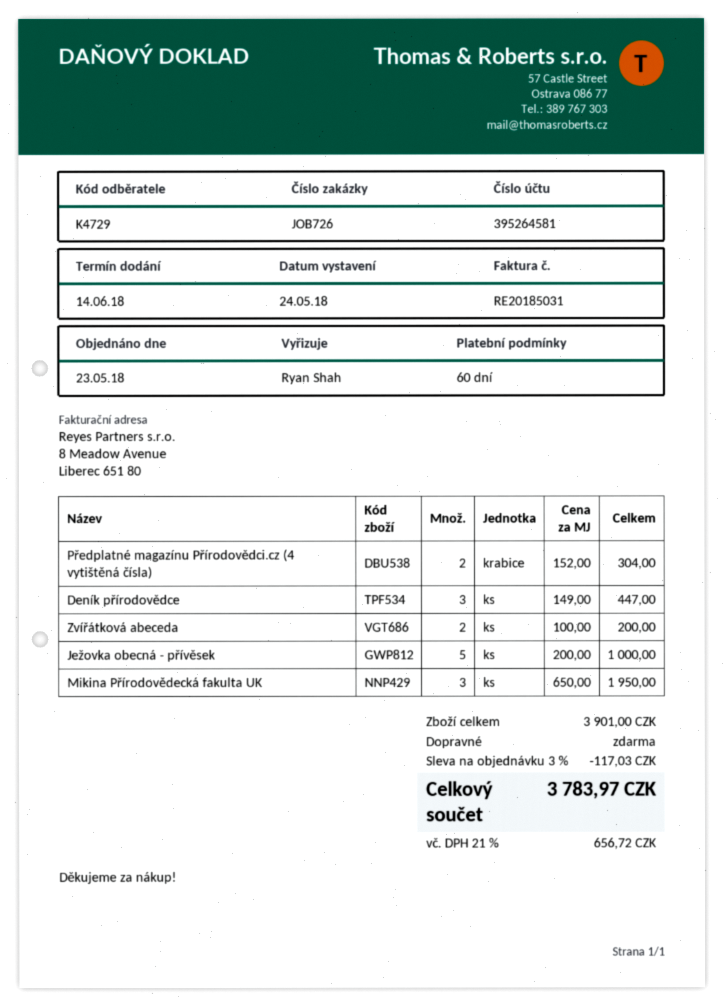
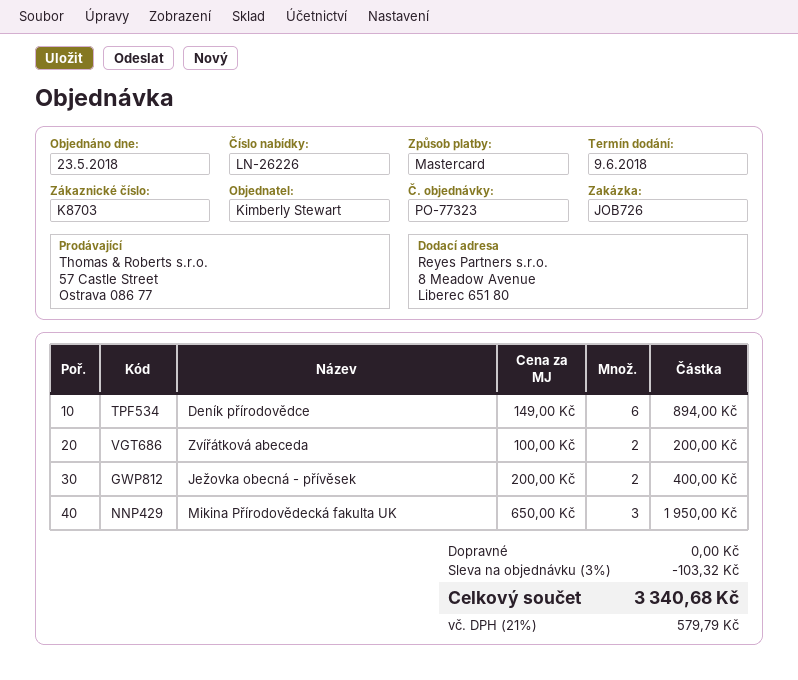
delivery date: 2018-06-14 -> 2018-06-09
customer number: K4729 -> K8703
Předplatné magazínu Přírodovědci.cz (4 vytištěná čísla): 2 x 152.00 = 304.00 -> none
Deník přírodovědce: 3 x 149.00 = 447.00 -> 6 x 149.00 = 894.00
Ježovka obecná - přívěsek: 5 x 200.00 = 1000.00 -> 2 x 200.00 = 400.00
discount: 3% = 117.03 -> 3% = 103.32
tax: 21% = 656.72 -> 21% = 579.79
total: 3783.97 -> 3340.68

